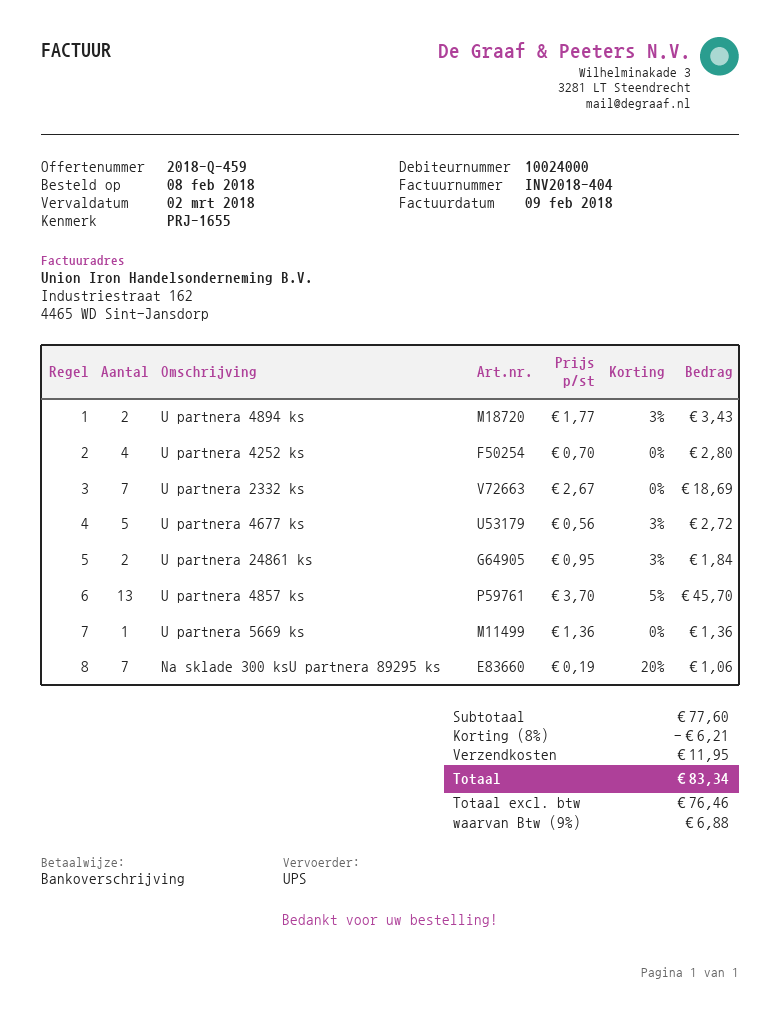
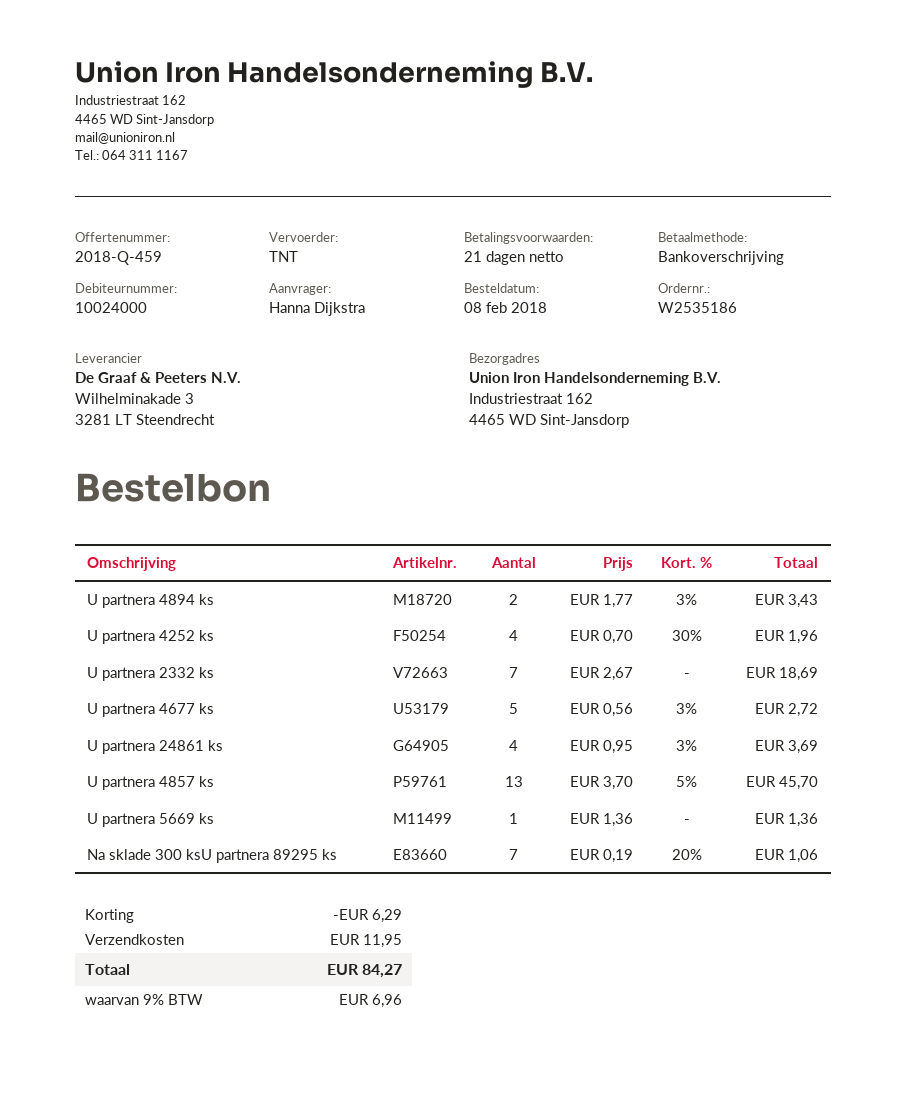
shipping method: UPS -> TNT
U partnera 4252 ks: 4 x 0.70 = 2.80 -> 4 x 0.70 - 30% = 1.96
U partnera 24861 ks: 2 x 0.95 - 3% = 1.84 -> 4 x 0.95 - 3% = 3.69
discount: 6.21 -> 6.29
tax: 9% = 6.88 -> 9% = 6.96
total: 83.34 -> 84.27

